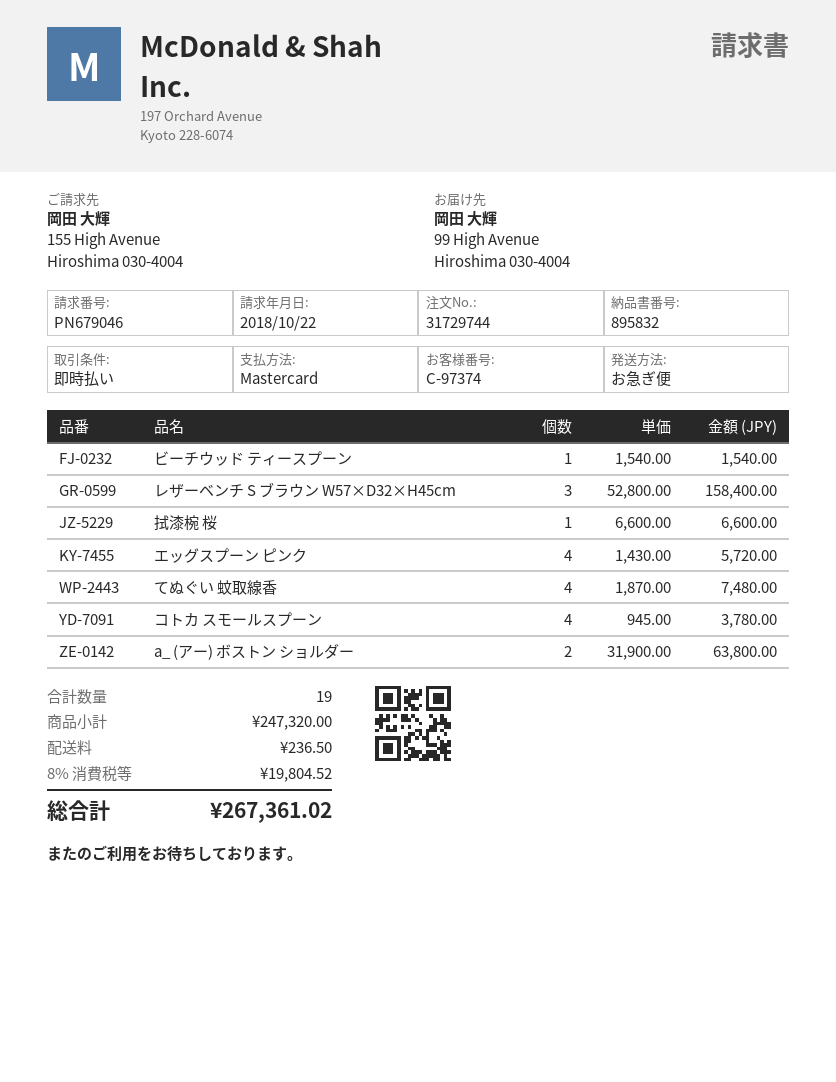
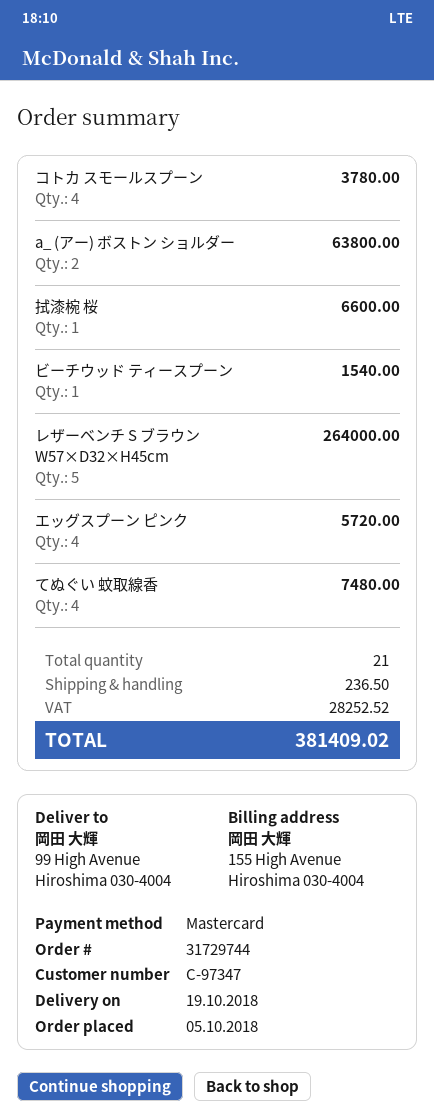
customer number: C-97374 -> C-97347
レザーベンチ S ブラウン W57×D32×H45cm: 3 for 158400.00 -> 5 for 264000.00
total quantity: 19 -> 21
tax: 19804.52 -> 28252.52
total: 267361.02 -> 381409.02

